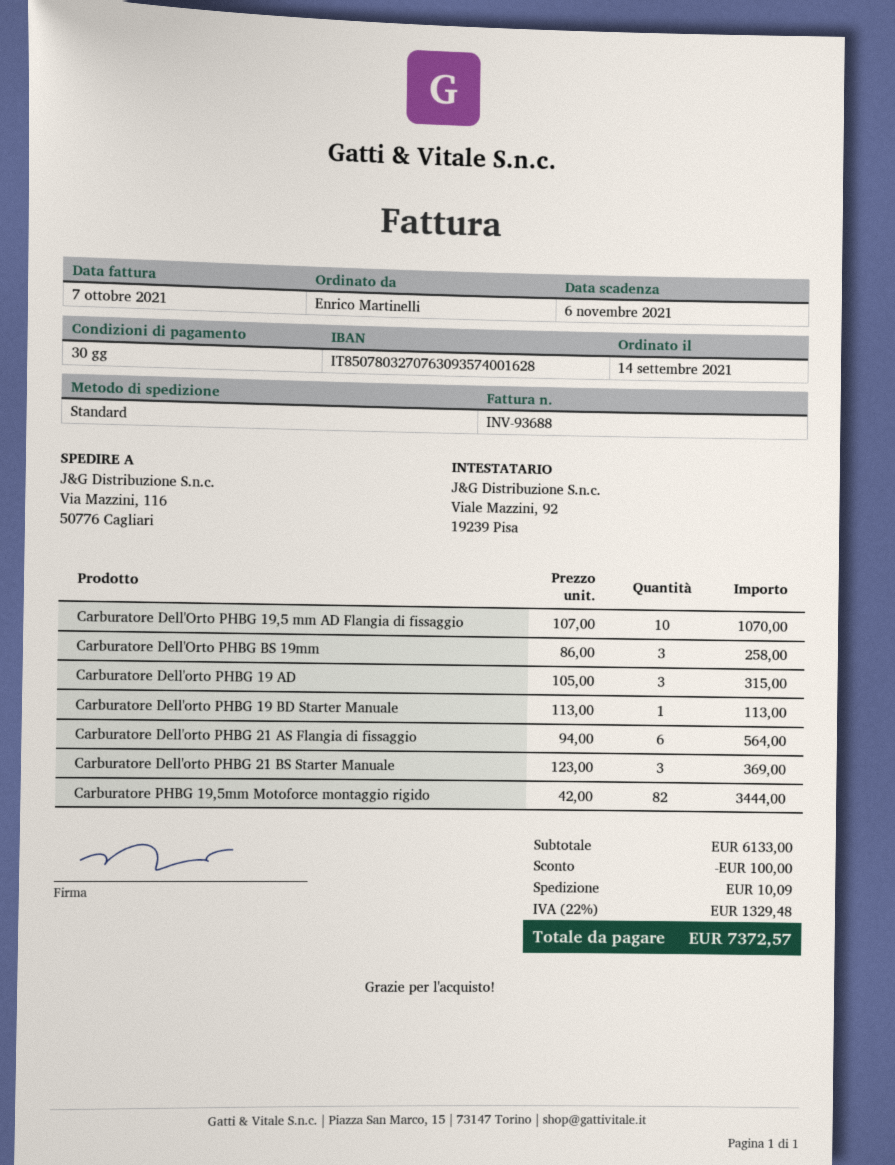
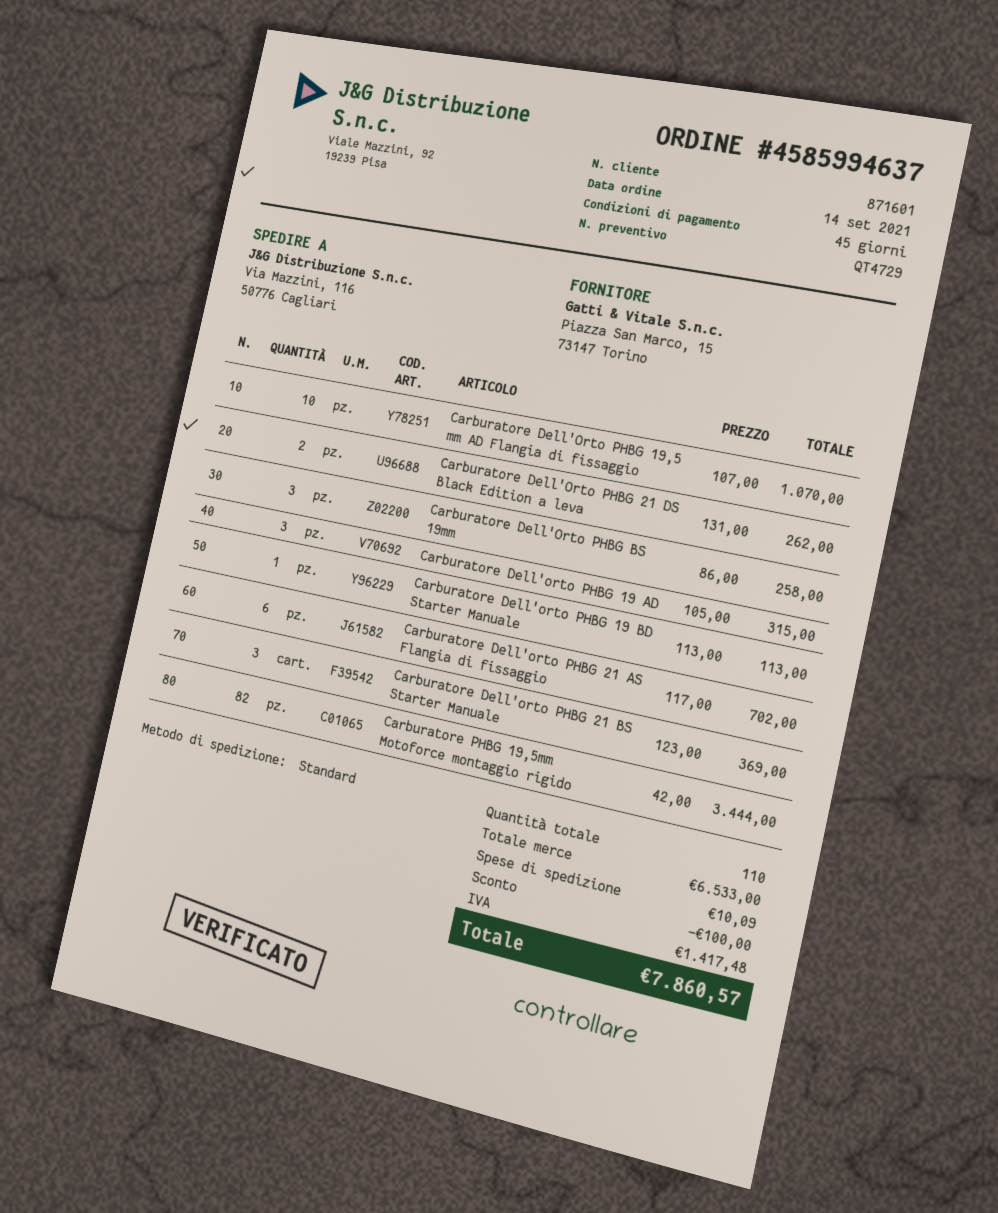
payment terms: 30 days -> 45 days
Carburatore Dell'orto PHBG 21 AS Flangia di fissaggio: 6 x 94.00 = 564.00 -> 6 x 117.00 = 702.00
Carburatore Dell'Orto PHBG 21 DS Black Edition a leva: none -> 2 x 131.00 = 262.00
subtotal: 6133.00 -> 6533.00
tax: 1329.48 -> 1417.48
total: 7372.57 -> 7860.57

